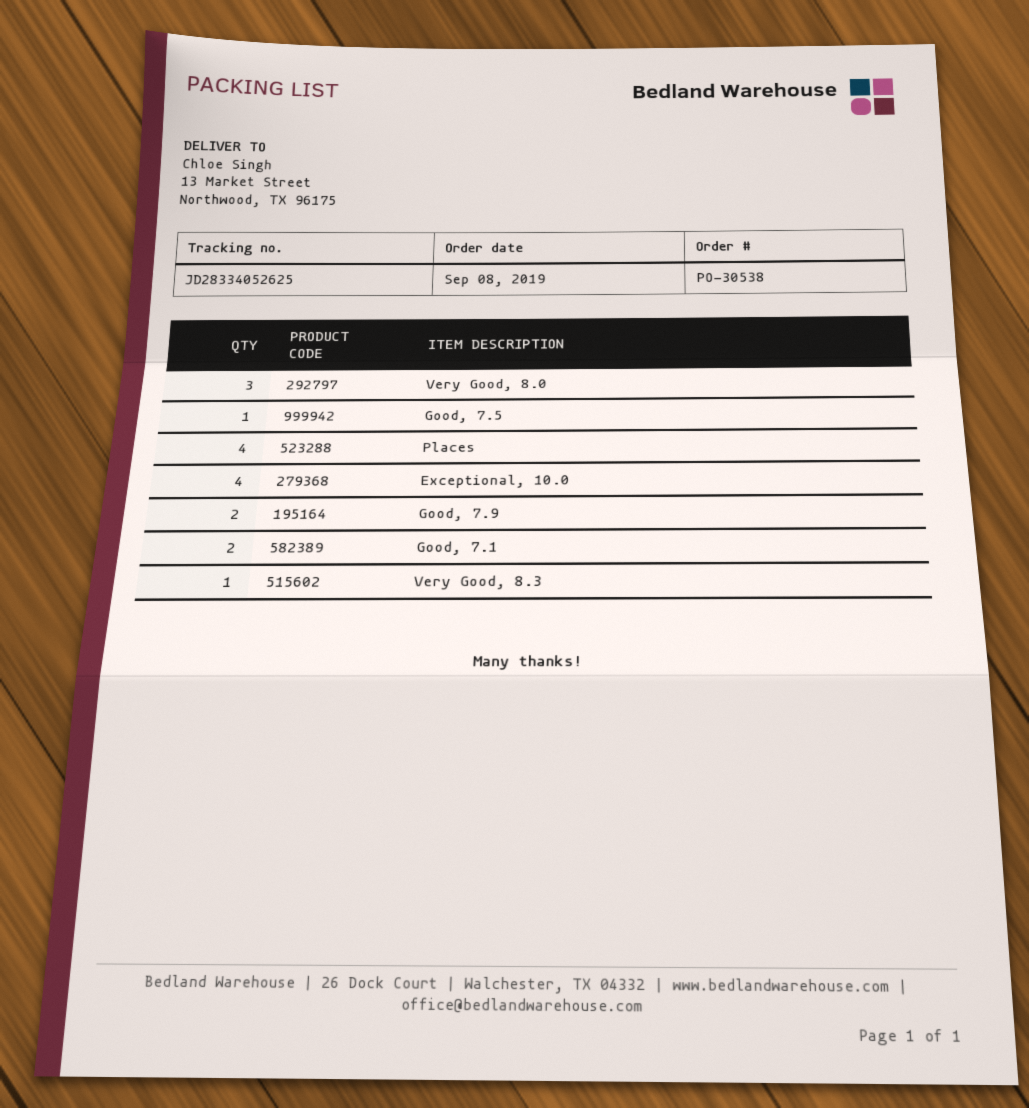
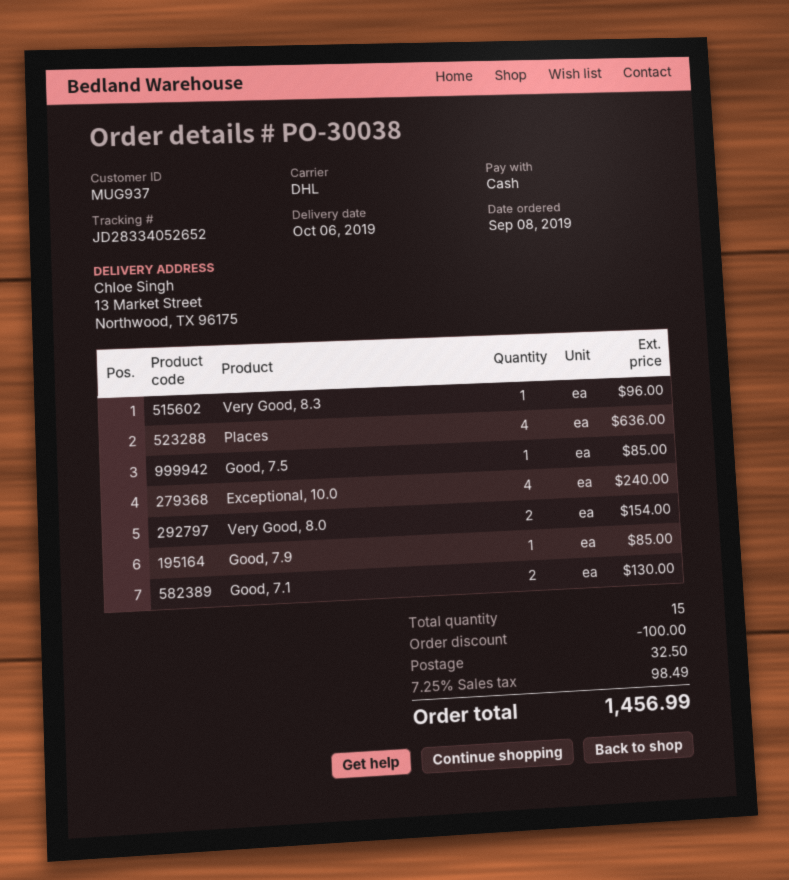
order number: PO-30538 -> PO-30038
tracking number: JD28334052625 -> JD28334052652
Very Good, 8.0: 3 -> 2
Good, 7.9: 2 -> 1

